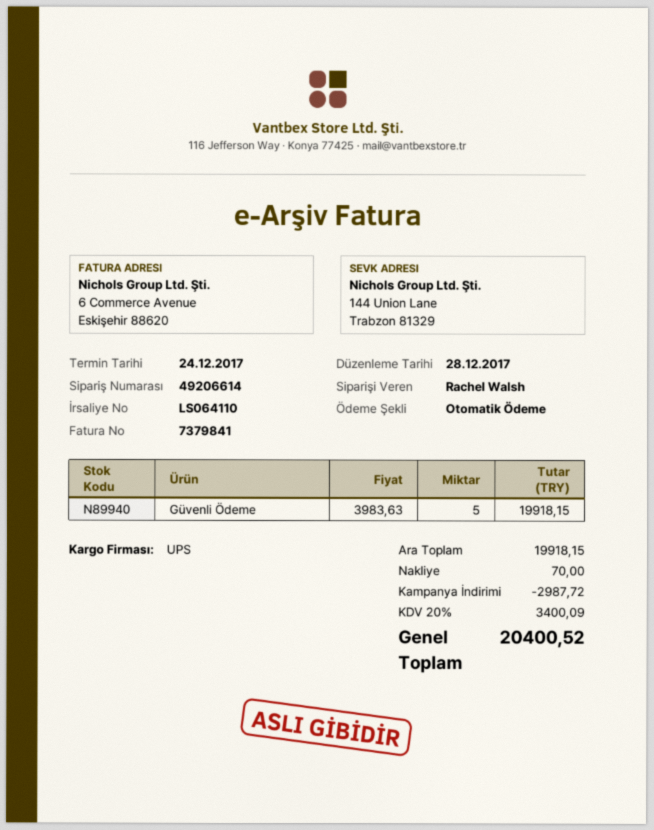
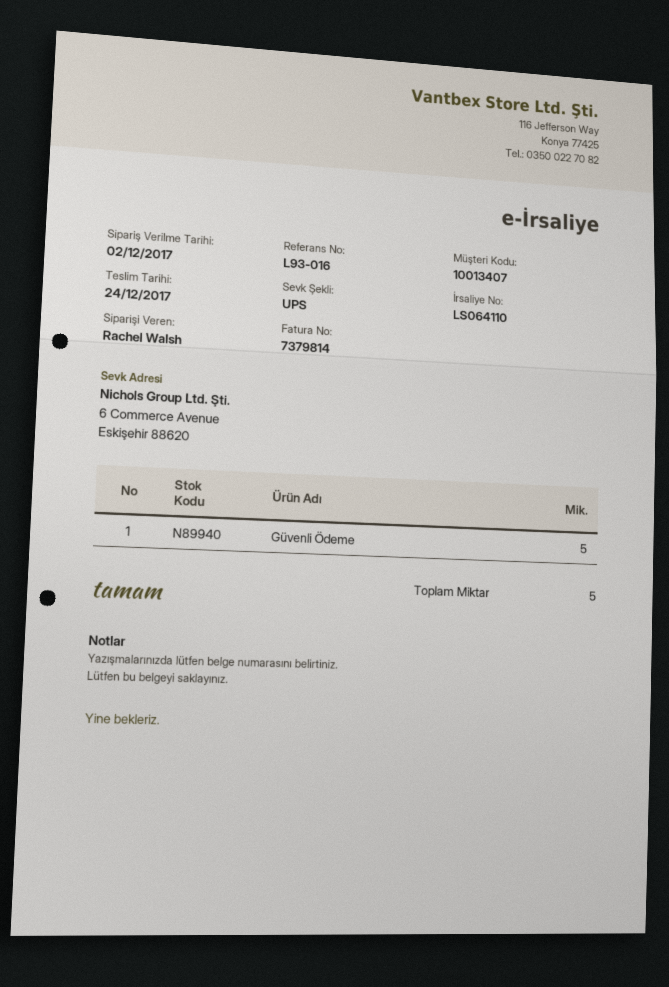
invoice number: 7379841 -> 7379814
ship to: 144 Union Lane, Trabzon 81329 -> 6 Commerce Avenue, Eskişehir 88620

